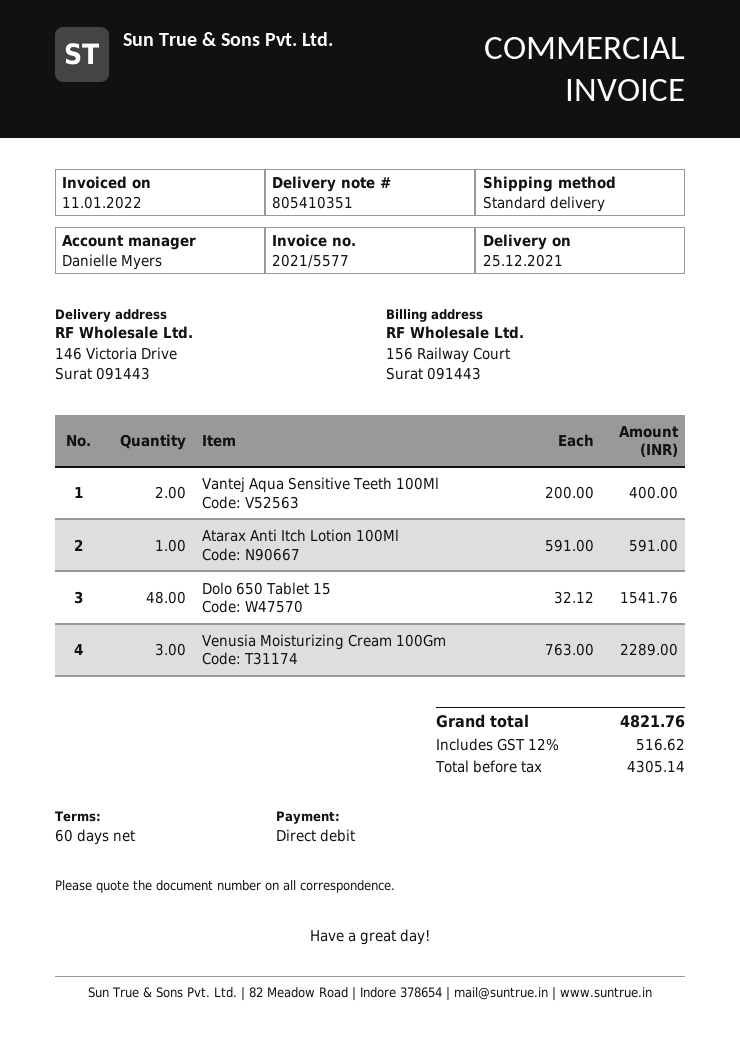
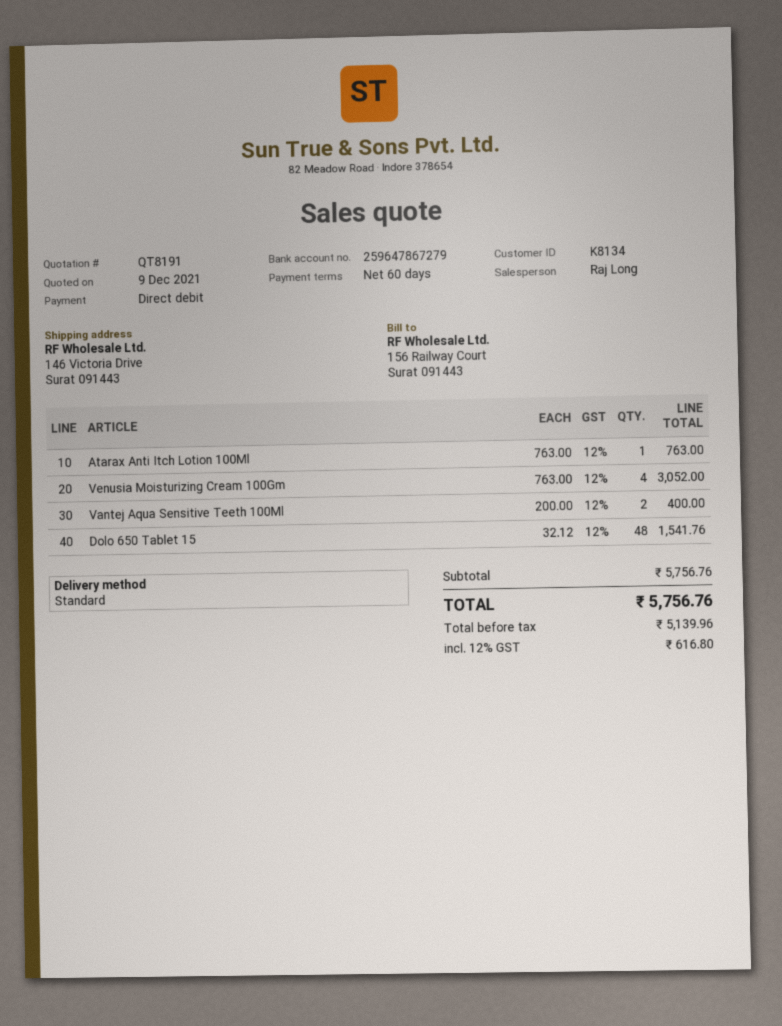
sales rep: Danielle Myers -> Raj Long
Atarax Anti Itch Lotion 100Ml: 1 x 591.00 = 591.00 -> 1 x 763.00 = 763.00
Venusia Moisturizing Cream 100Gm: 3 x 763.00 = 2289.00 -> 4 x 763.00 = 3052.00
net: 4305.14 -> 5139.96
tax: 12% = 516.62 -> 12% = 616.80
total: 4821.76 -> 5756.76

